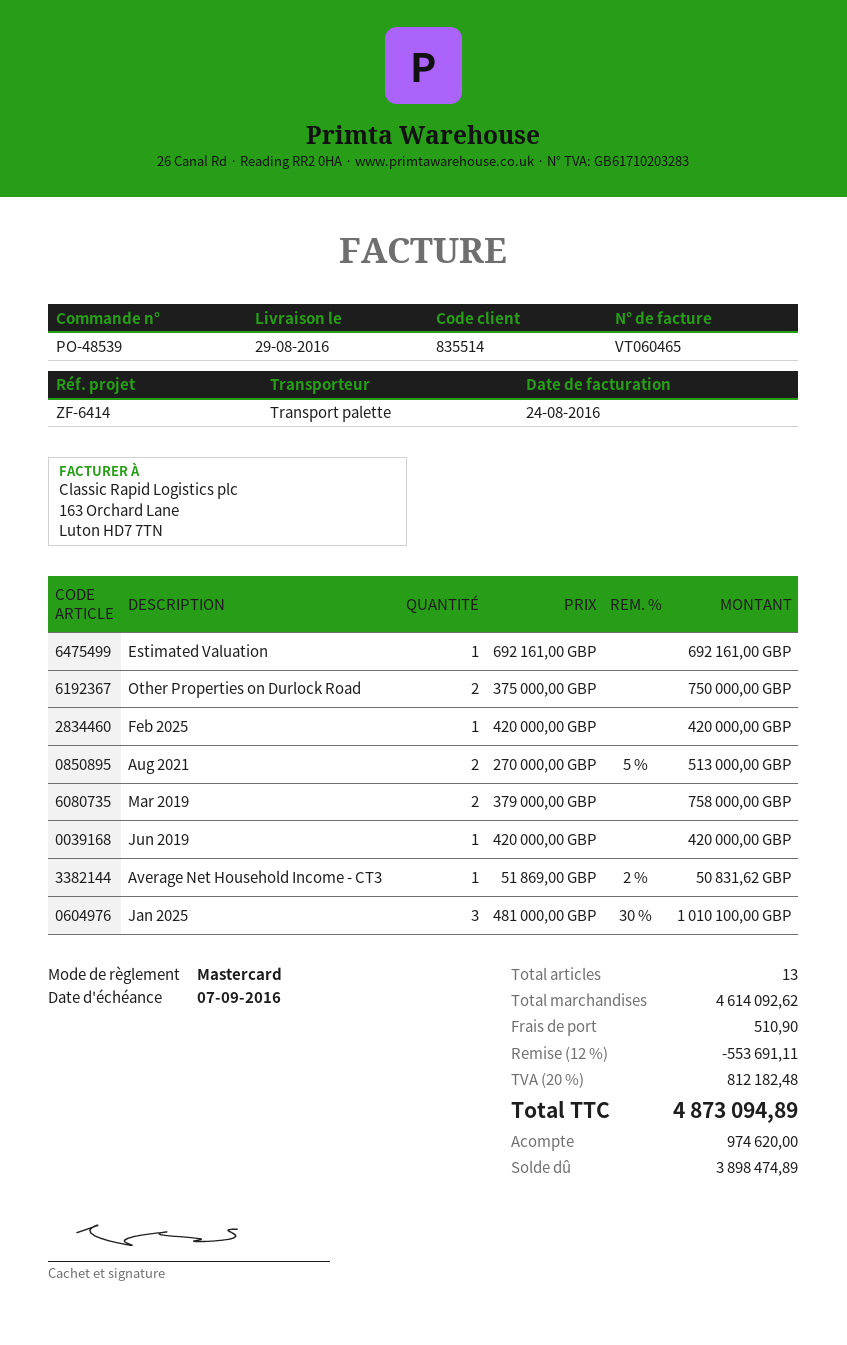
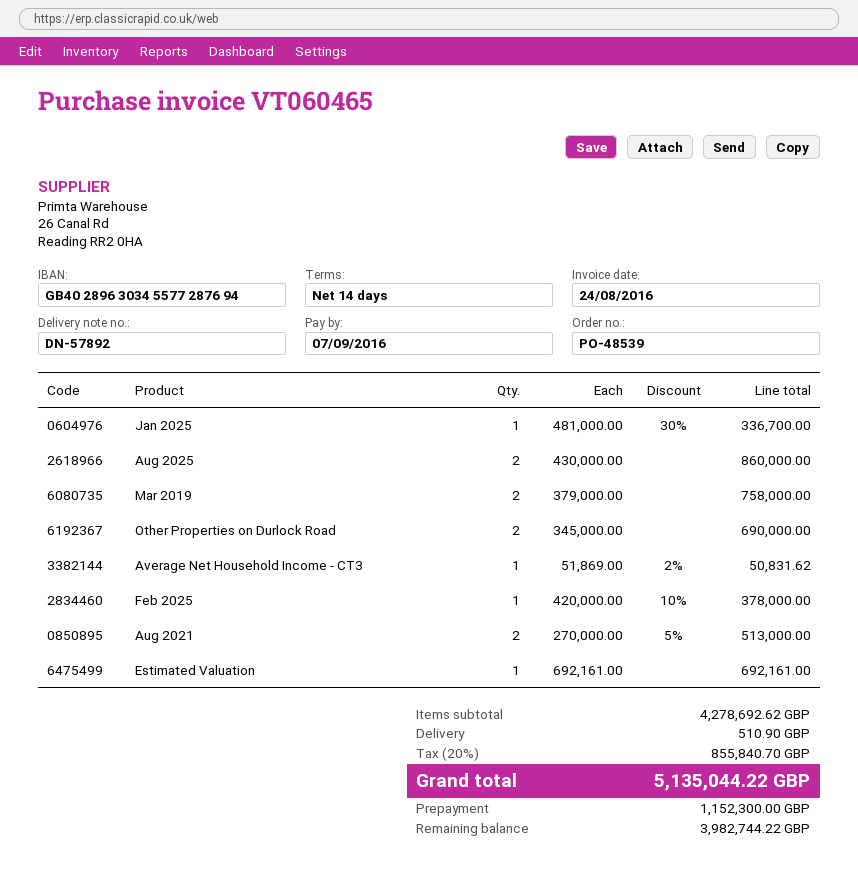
Other Properties on Durlock Road: 2 x 375000.00 = 750000.00 -> 2 x 345000.00 = 690000.00
Feb 2025: 1 x 420000.00 = 420000.00 -> 1 x 420000.00 - 10% = 378000.00
Jun 2019: 1 x 420000.00 = 420000.00 -> none
Jan 2025: 3 x 481000.00 - 30% = 1010100.00 -> 1 x 481000.00 - 30% = 336700.00
Aug 2025: none -> 2 x 430000.00 = 860000.00
subtotal: 4614092.62 -> 4278692.62
discount: 12% = 553691.11 -> none
tax: 20% = 812182.48 -> 20% = 855840.70
total: 4873094.89 -> 5135044.22
deposit: 974620.00 -> 1152300.00
balance: 3898474.89 -> 3982744.22

